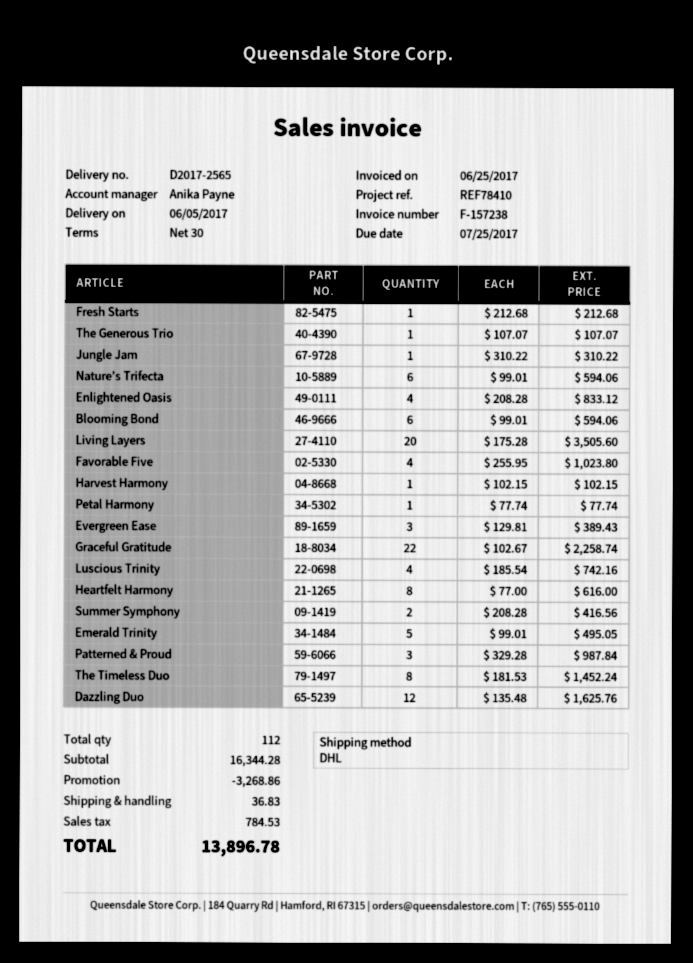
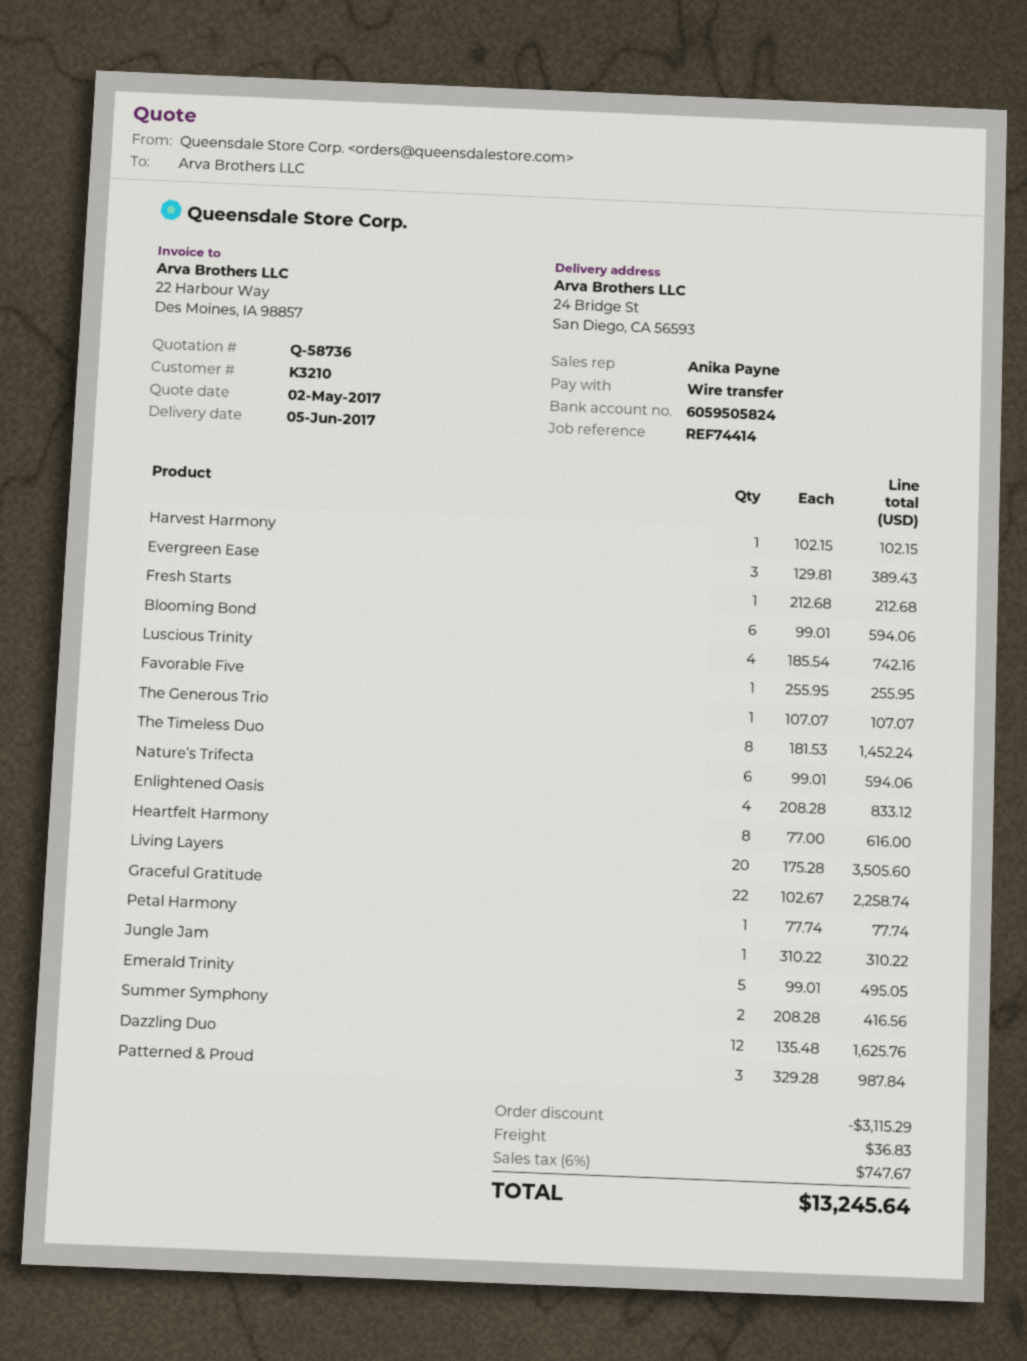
reference: REF78410 -> REF74414
Favorable Five: 4 x 255.95 = 1023.80 -> 1 x 255.95 = 255.95
discount: 3268.86 -> 3115.29
tax: 784.53 -> 747.67
total: 13896.78 -> 13245.64

